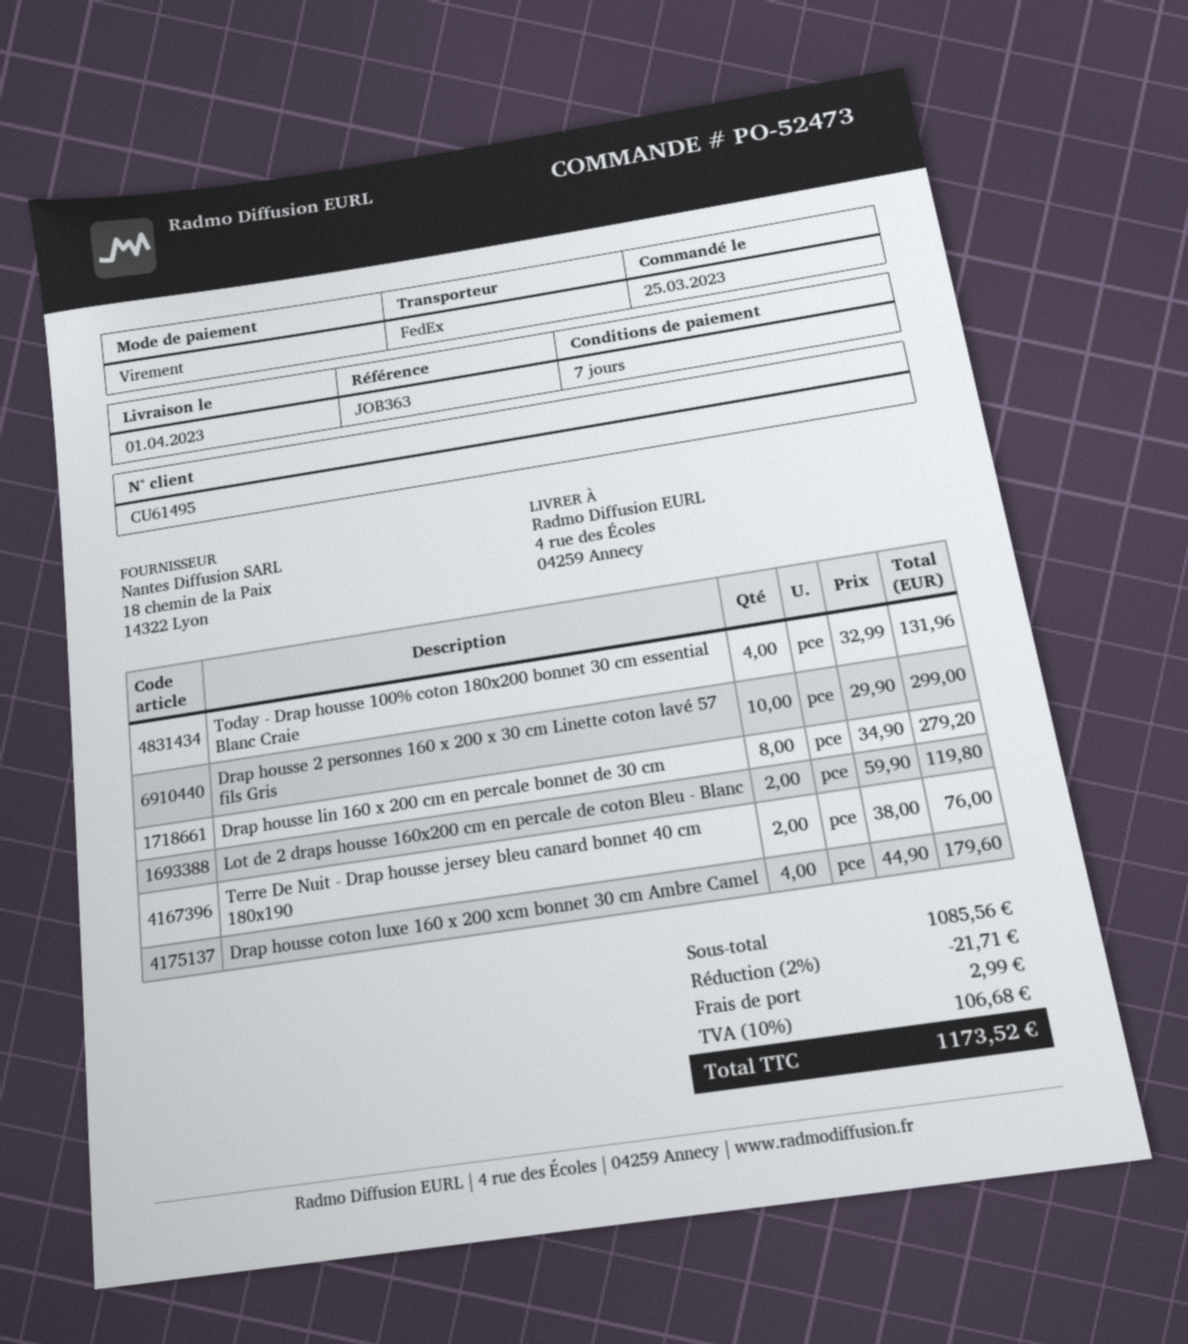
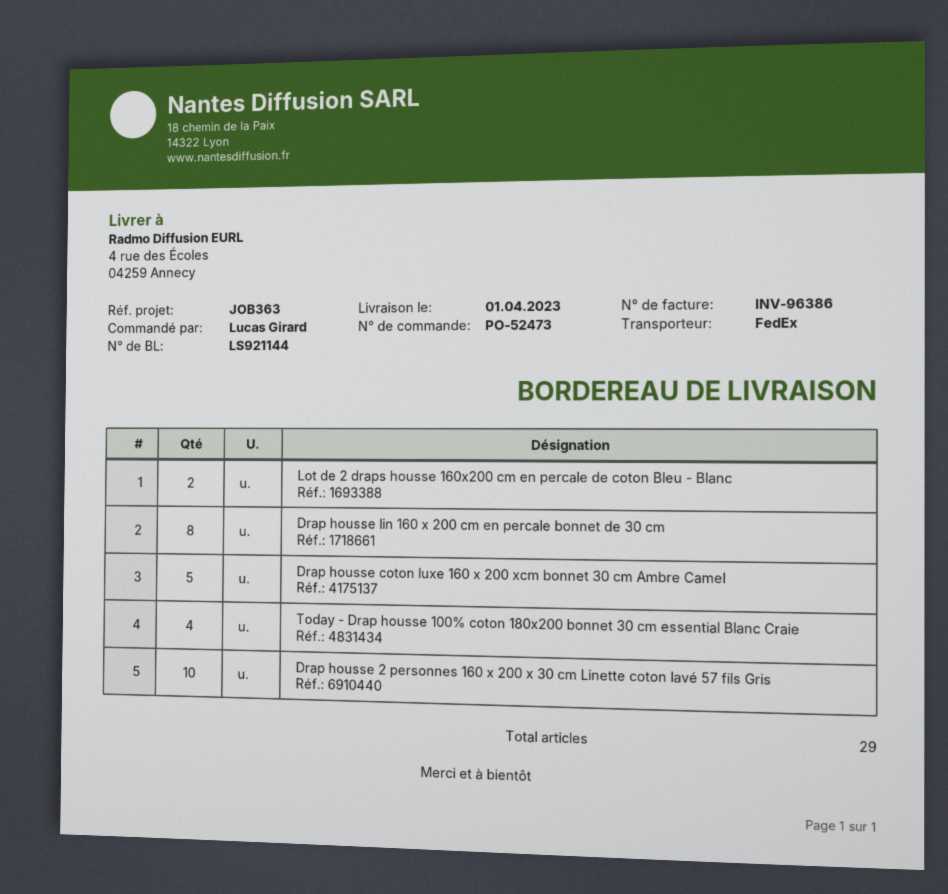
Terre De Nuit - Drap housse jersey bleu canard bonnet 40 cm 180x190: 2 -> none
Drap housse coton luxe 160 x 200 xcm bonnet 30 cm Ambre Camel: 4 -> 5

